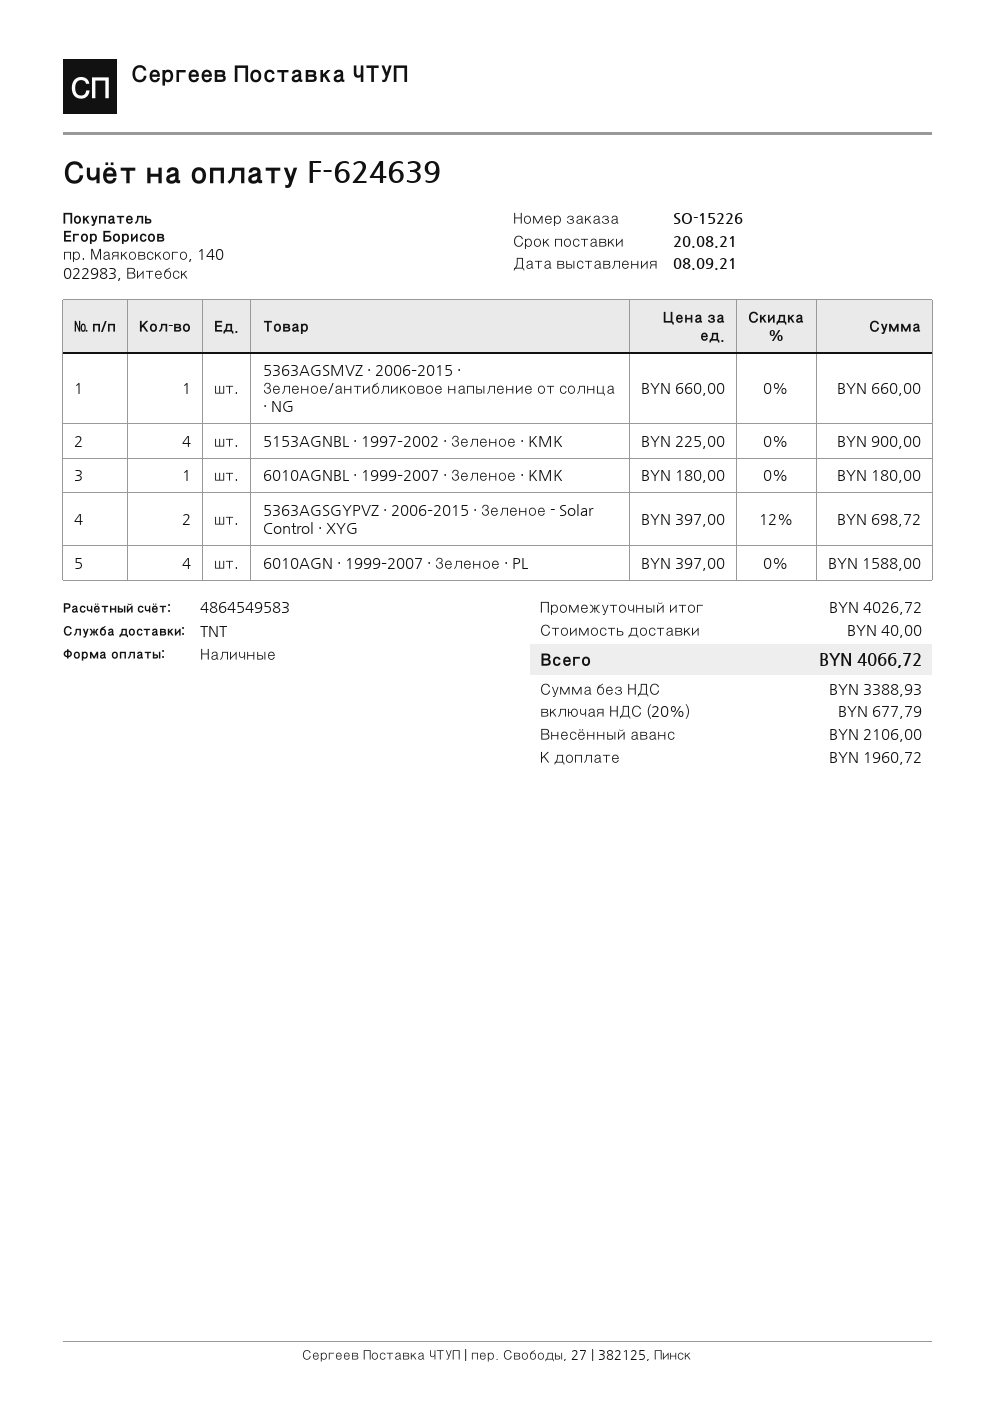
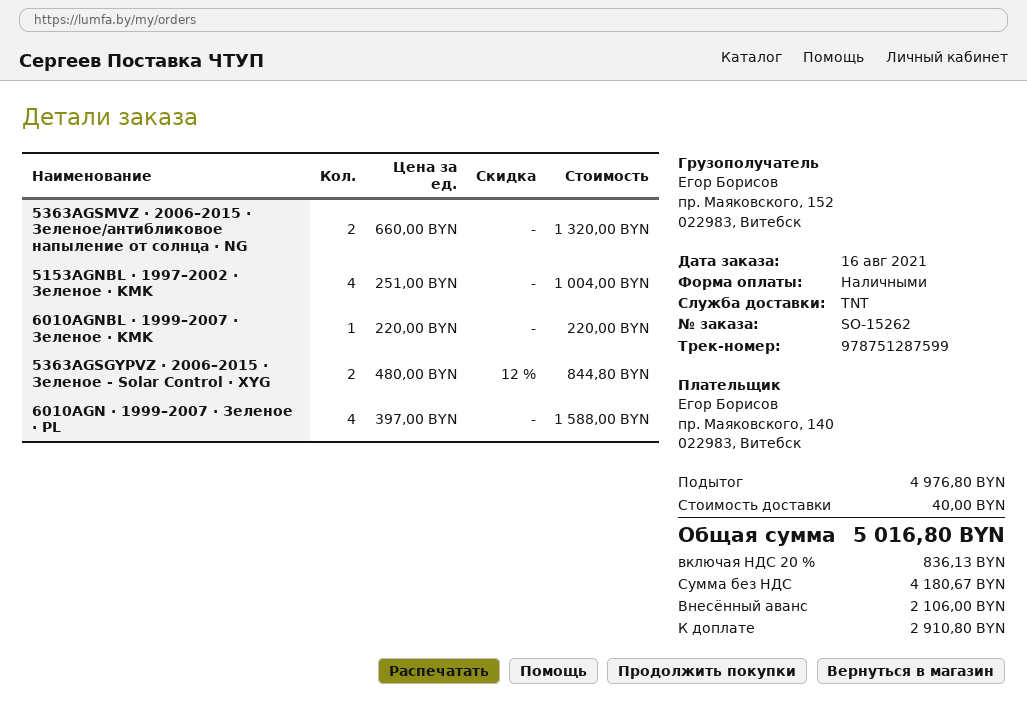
order number: SO-15226 -> SO-15262
5363AGSMVZ · 2006–2015 · Зеленое/антибликовое напыление от солнца · NG: 1 x 660.00 = 660.00 -> 2 x 660.00 = 1320.00
5153AGNBL · 1997–2002 · Зеленое · KMK: 4 x 225.00 = 900.00 -> 4 x 251.00 = 1004.00
6010AGNBL · 1999–2007 · Зеленое · KMK: 1 x 180.00 = 180.00 -> 1 x 220.00 = 220.00
5363AGSGYPVZ · 2006–2015 · Зеленое - Solar Control · XYG: 2 x 397.00 - 12% = 698.72 -> 2 x 480.00 - 12% = 844.80
subtotal: 4026.72 -> 4976.80
net: 3388.93 -> 4180.67
tax: 20% = 677.79 -> 20% = 836.13
total: 4066.72 -> 5016.80
balance: 1960.72 -> 2910.80

